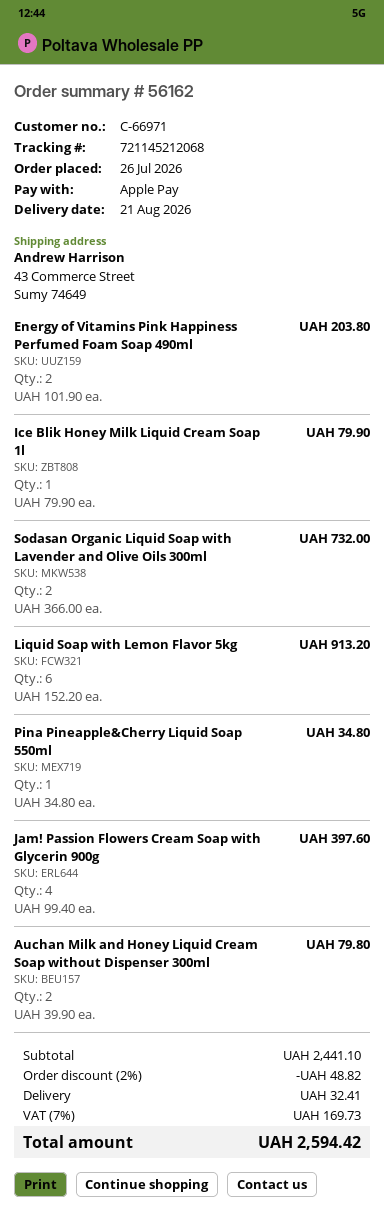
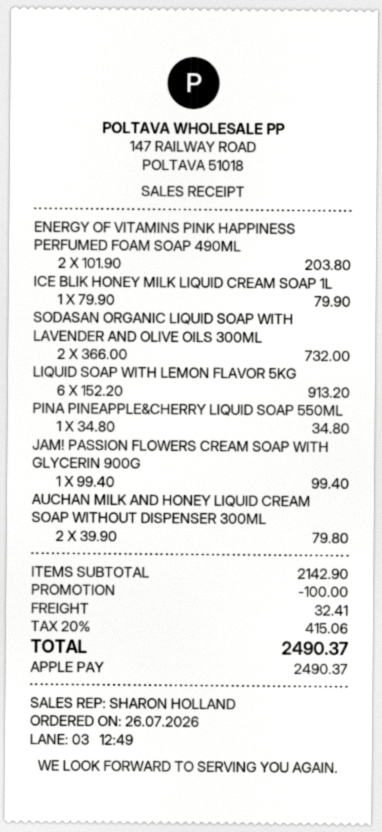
Jam! Passion Flowers Cream Soap with Glycerin 900g: 4 x 99.40 = 397.60 -> 1 x 99.40 = 99.40
subtotal: 2441.10 -> 2142.90
discount: 48.82 -> 100.00
tax: 7% = 169.73 -> 20% = 415.06
total: 2594.42 -> 2490.37

